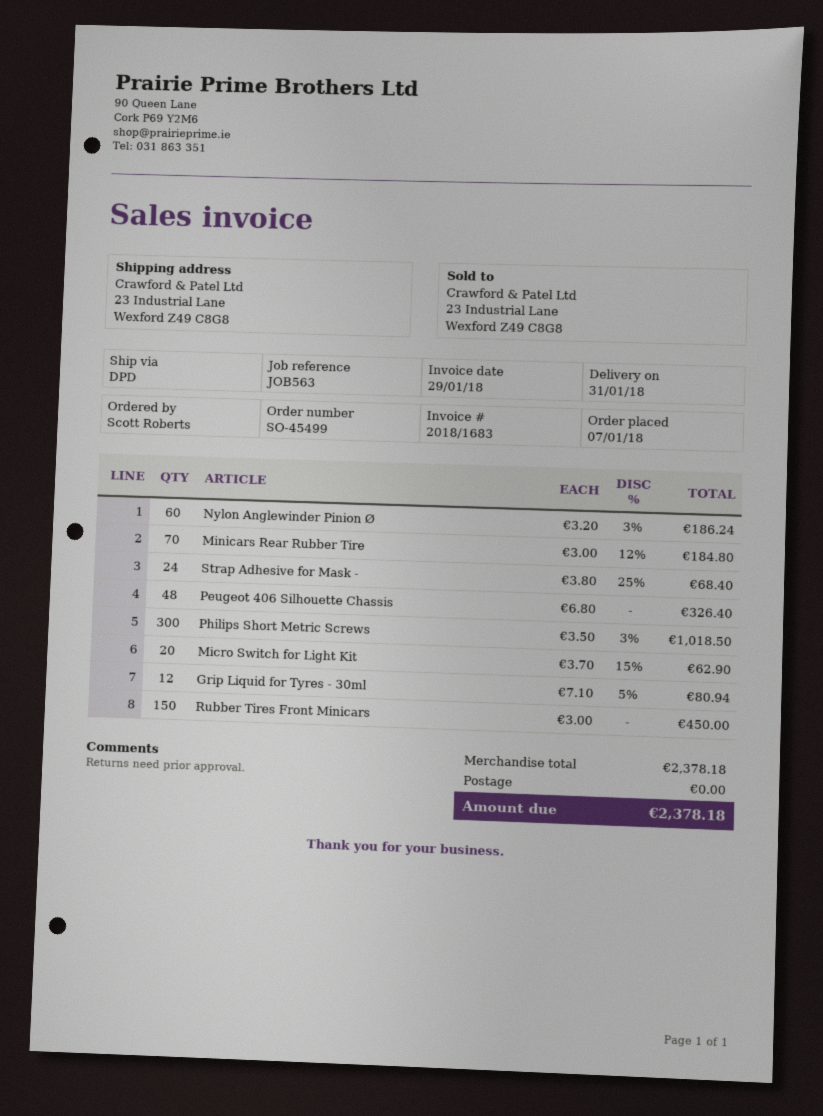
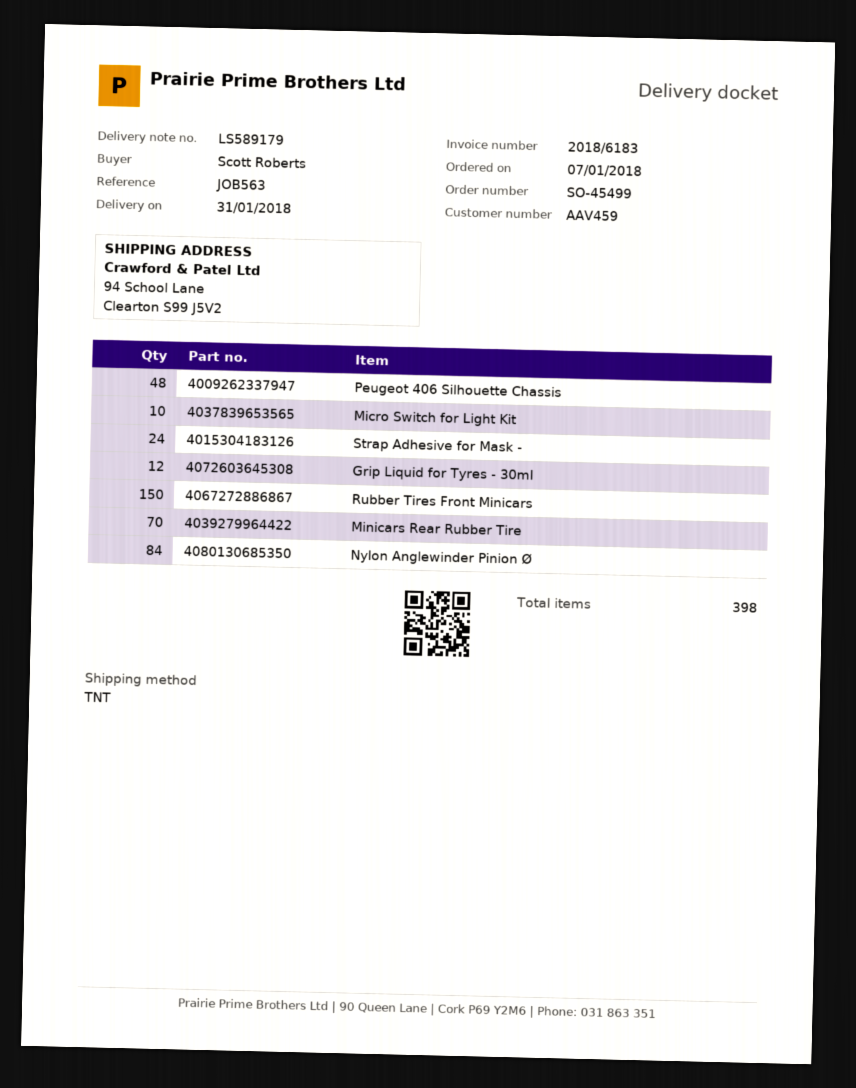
invoice number: 2018/1683 -> 2018/6183
shipping method: DPD -> TNT
ship to: 23 Industrial Lane, Wexford Z49 C8G8 -> 94 School Lane, Clearton S99 J5V2
Nylon Anglewinder Pinion Ø: 60 -> 84
Philips Short Metric Screws: 300 -> none
Micro Switch for Light Kit: 20 -> 10

